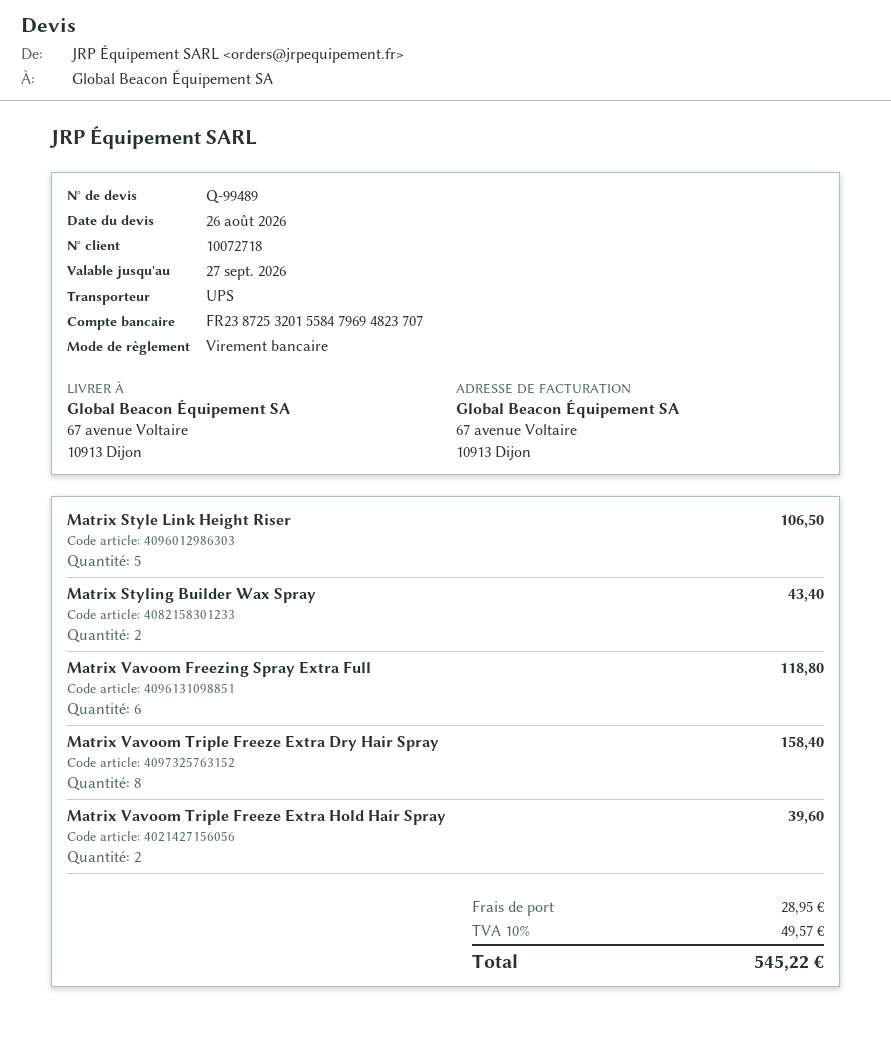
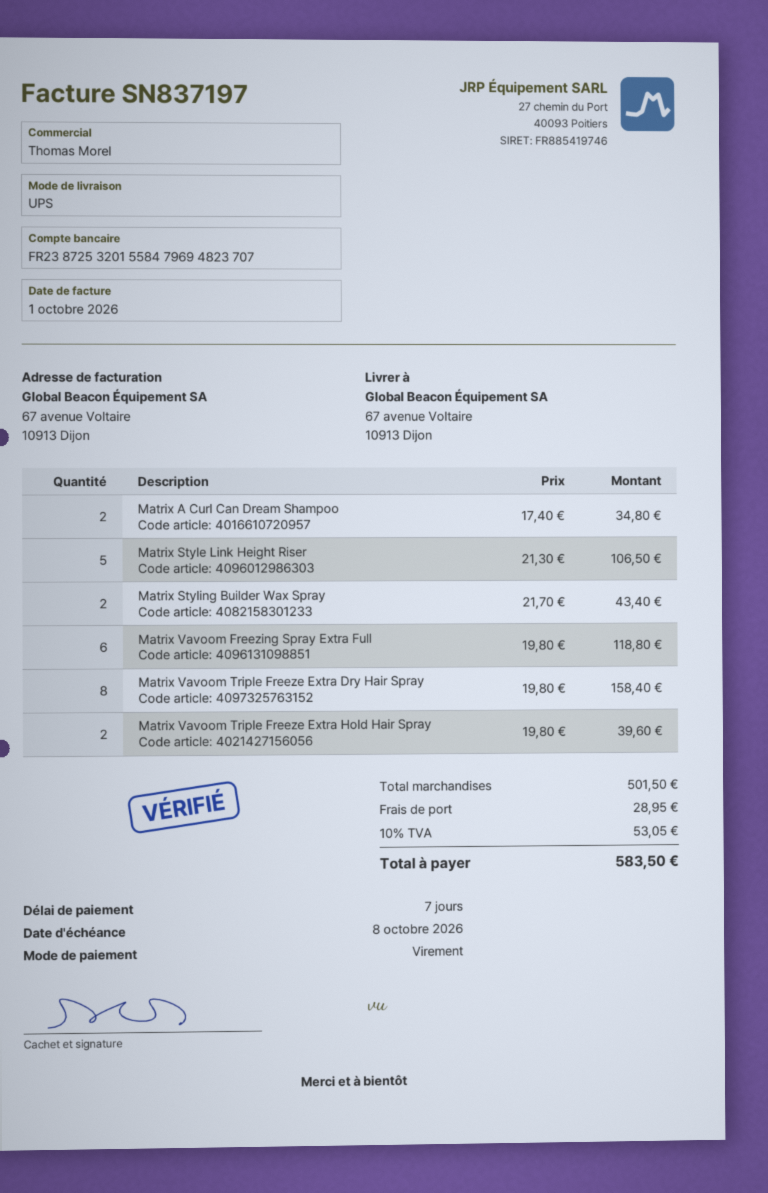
Matrix A Curl Can Dream Shampoo: none -> 2 for 34.80
tax: 10% = 49.57 -> 10% = 53.05
total: 545.22 -> 583.50

